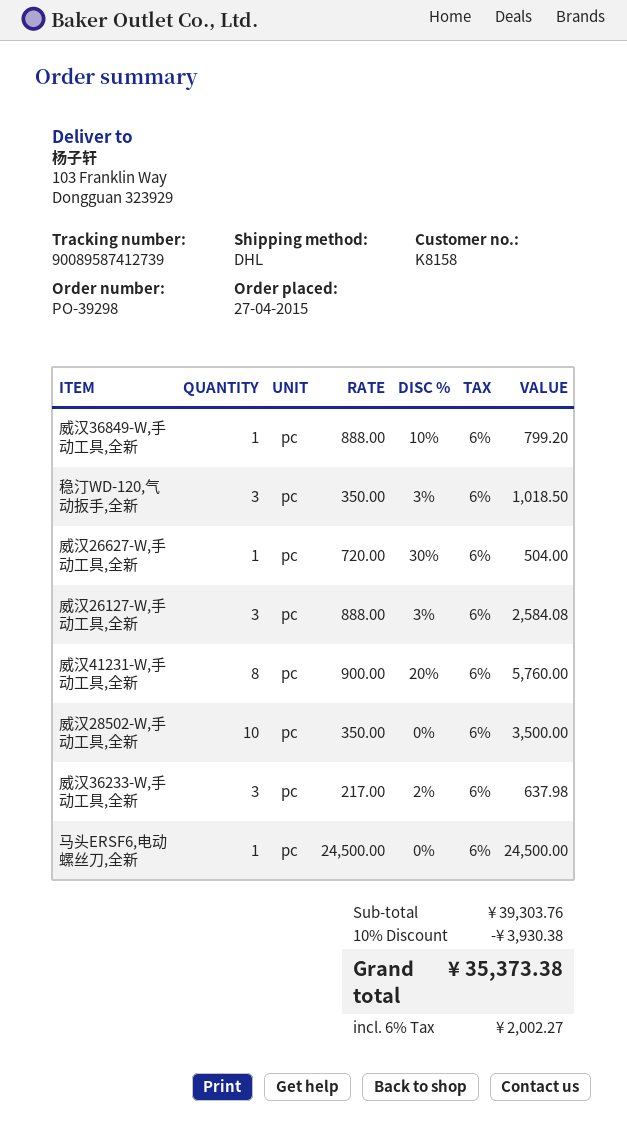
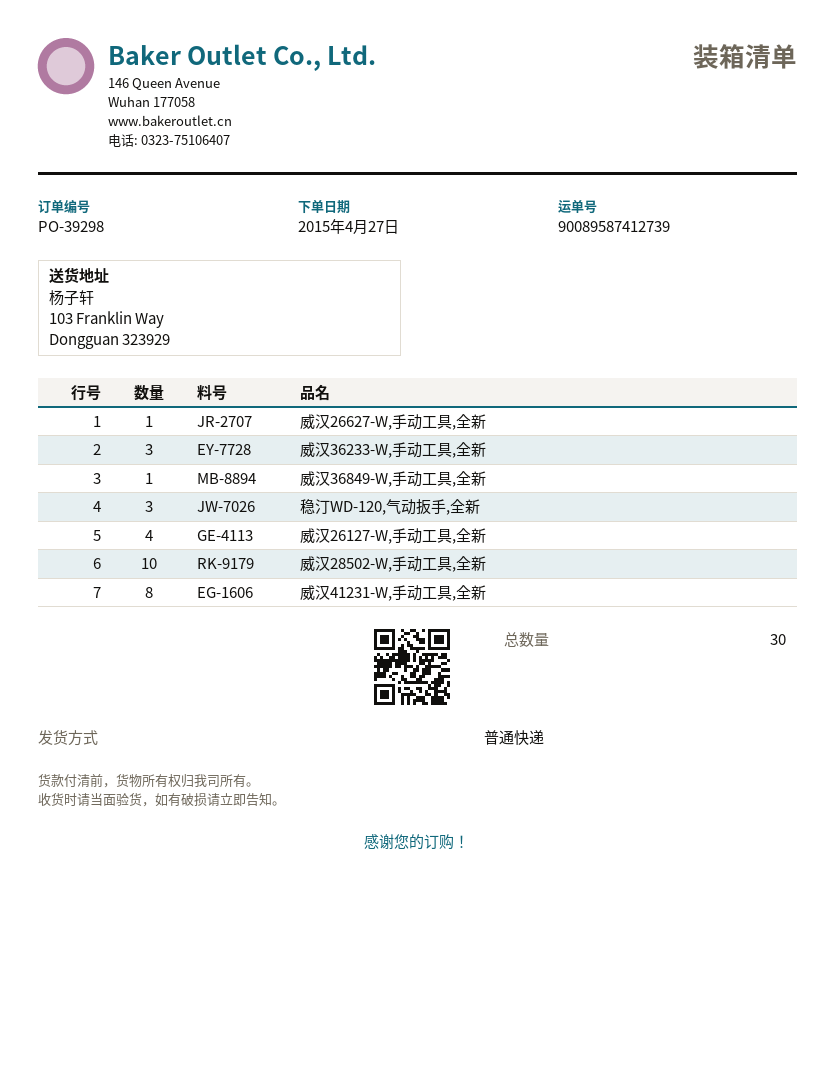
shipping method: DHL -> standard
威汉26127-W,手动工具,全新: 3 -> 4
马头ERSF6,电动螺丝刀,全新: 1 -> none

